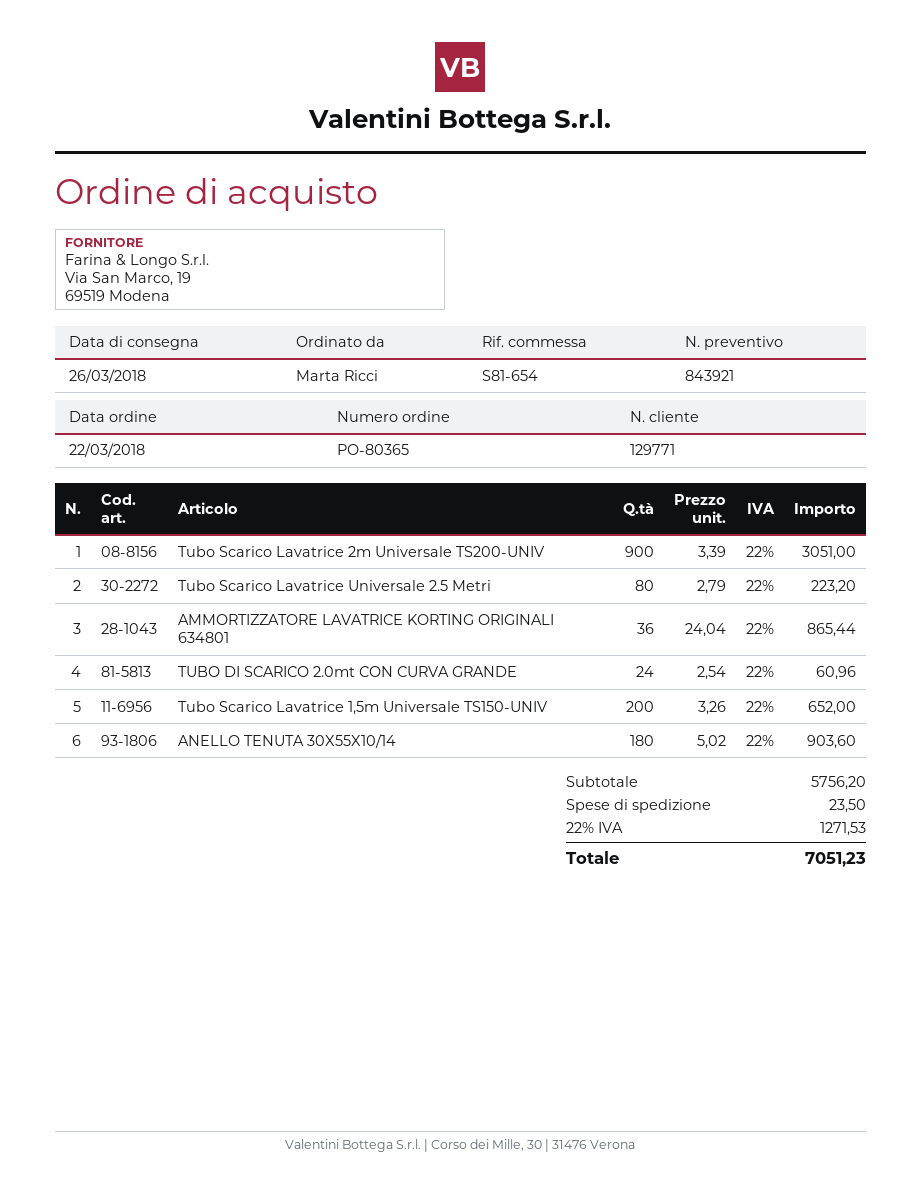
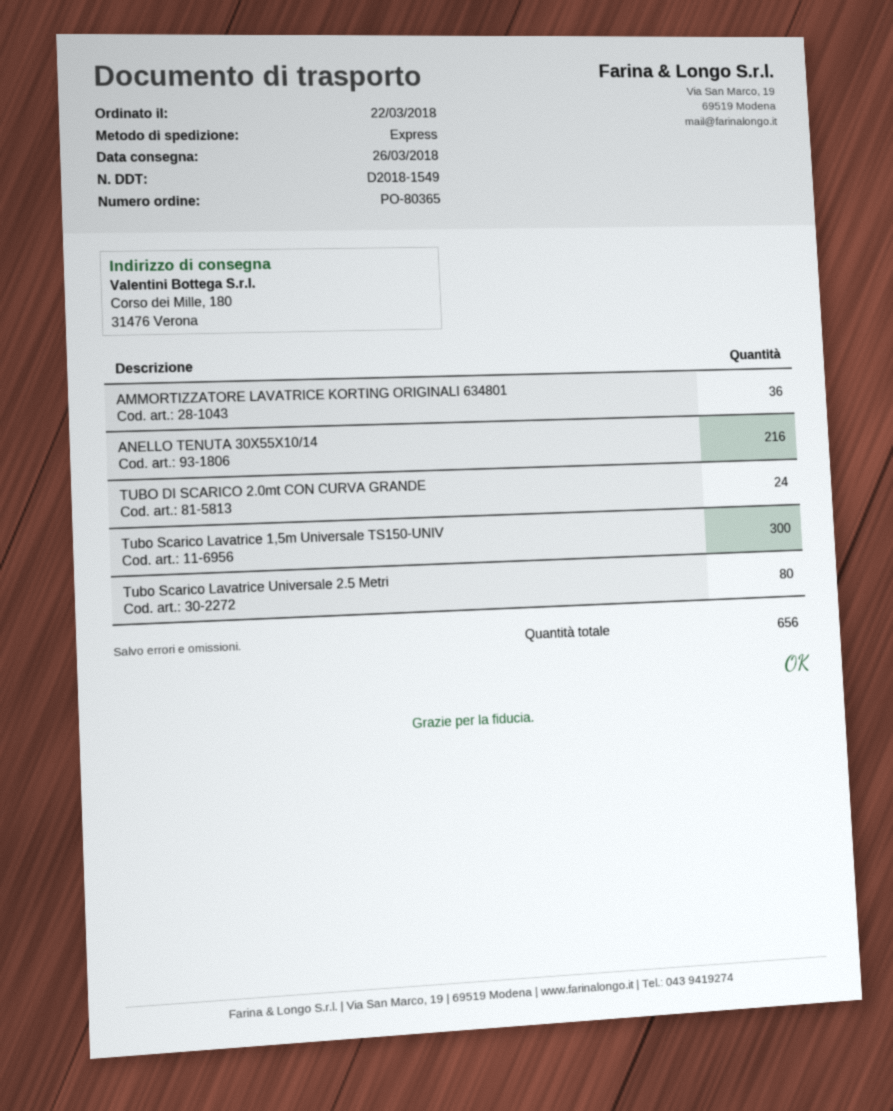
Tubo Scarico Lavatrice 2m Universale TS200-UNIV: 900 -> none
Tubo Scarico Lavatrice 1,5m Universale TS150-UNIV: 200 -> 300
ANELLO TENUTA 30X55X10/14: 180 -> 216

